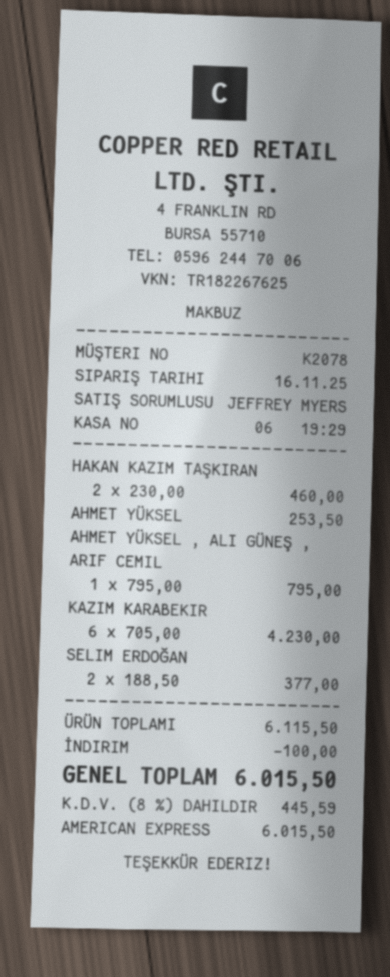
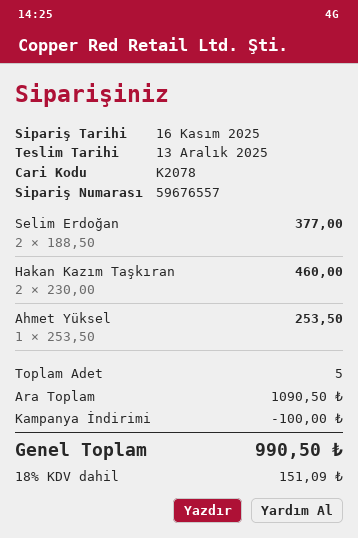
AHMET YÜKSEL , ALI GÜNEŞ , ARIF CEMIL: 1 x 795.00 = 795.00 -> none
KAZIM KARABEKIR: 6 x 705.00 = 4230.00 -> none
subtotal: 6115.50 -> 1090.50
tax: 8% = 445.59 -> 18% = 151.09
total: 6015.50 -> 990.50

